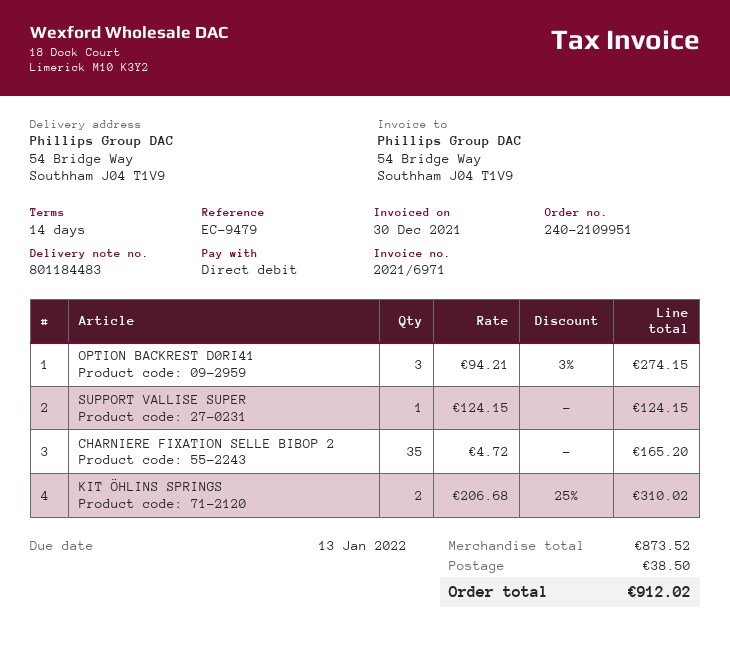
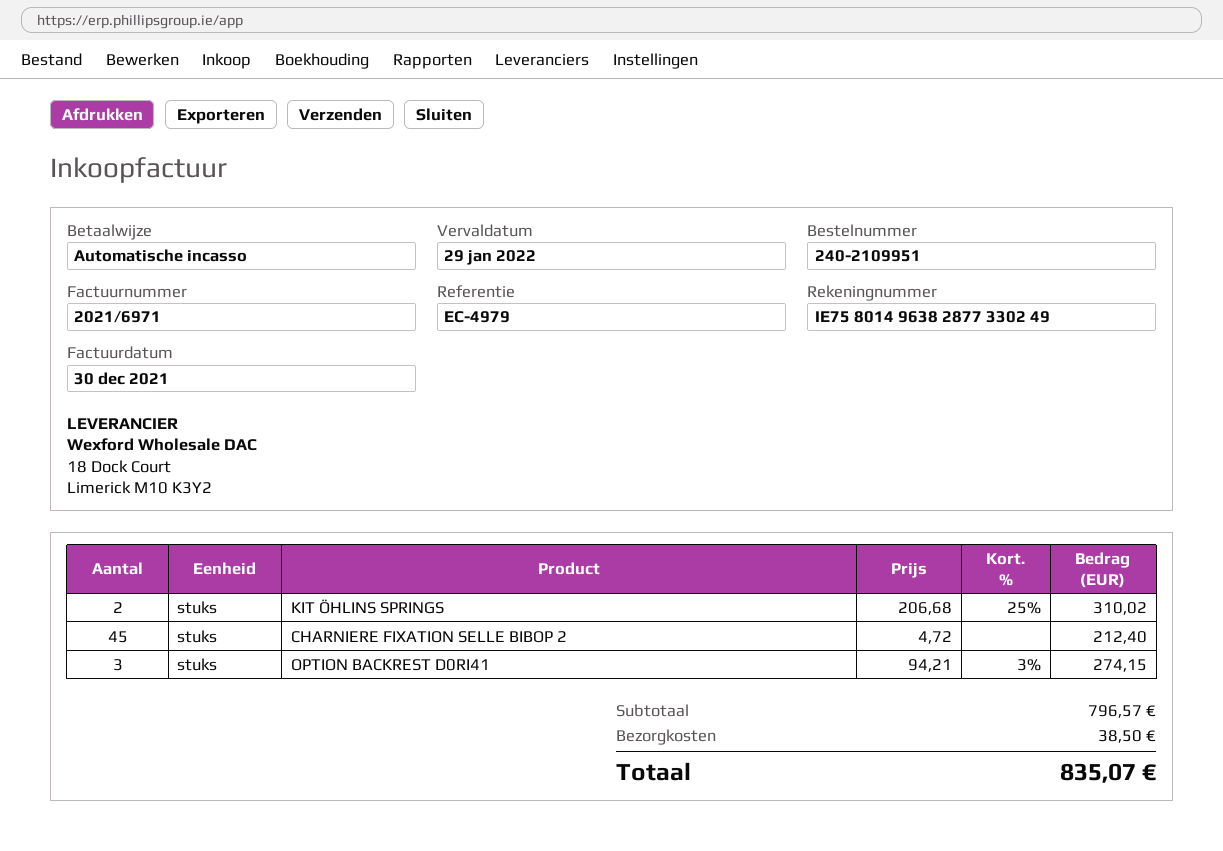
due date: 2022-01-13 -> 2022-01-29
reference: EC-9479 -> EC-4979
SUPPORT VALLISE SUPER: 1 x 124.15 = 124.15 -> none
CHARNIERE FIXATION SELLE BIBOP 2: 35 x 4.72 = 165.20 -> 45 x 4.72 = 212.40
subtotal: 873.52 -> 796.57
total: 912.02 -> 835.07

